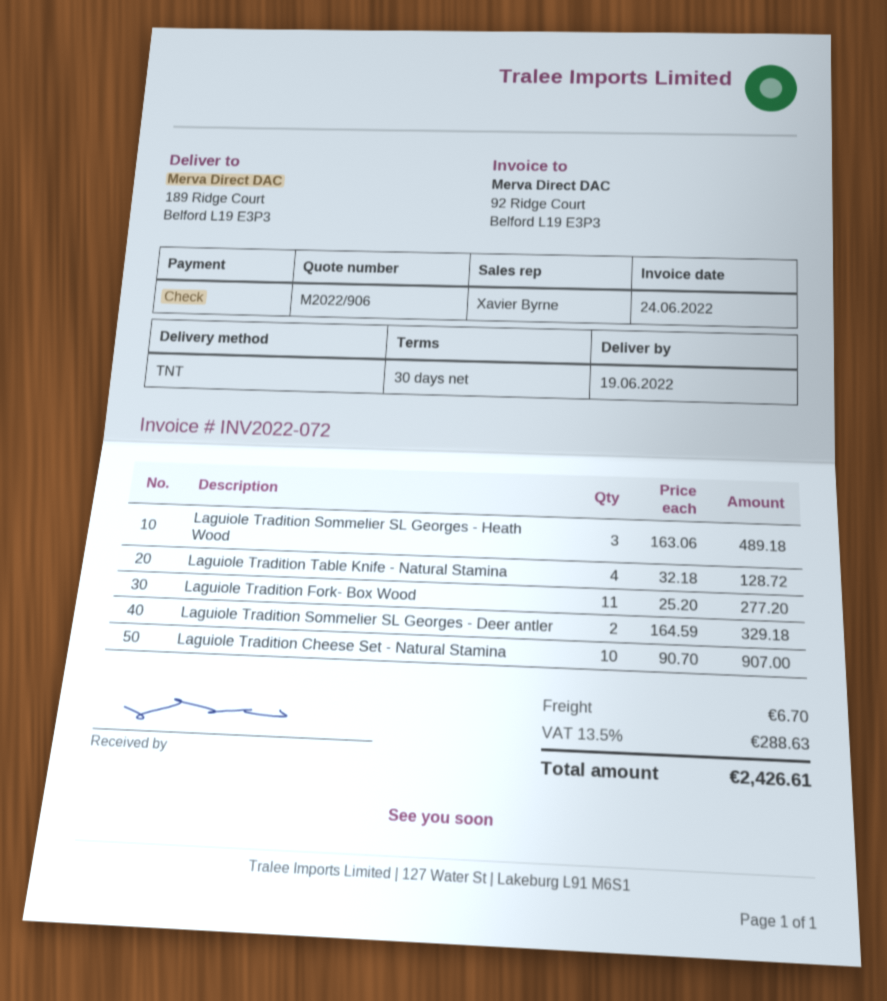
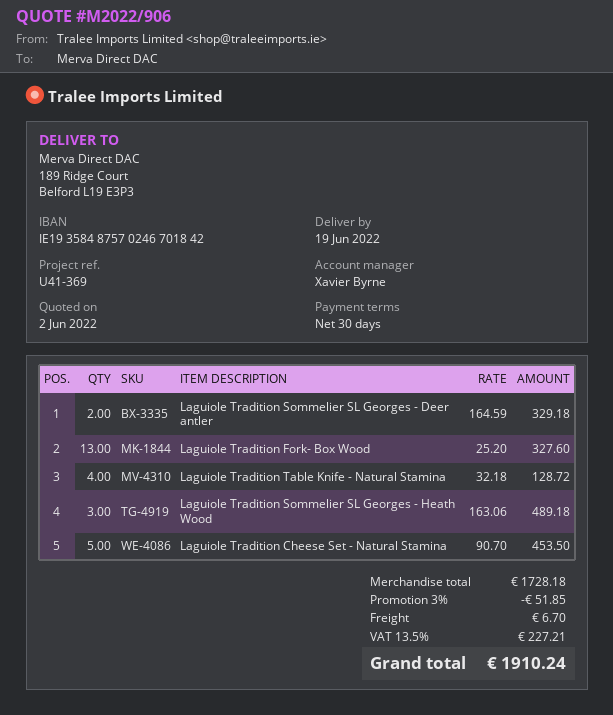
Laguiole Tradition Fork- Box Wood: 11 x 25.20 = 277.20 -> 13 x 25.20 = 327.60
Laguiole Tradition Cheese Set - Natural Stamina: 10 x 90.70 = 907.00 -> 5 x 90.70 = 453.50
discount: none -> 3% = 51.85
tax: 13.5% = 288.63 -> 13.5% = 227.21
total: 2426.61 -> 1910.24

